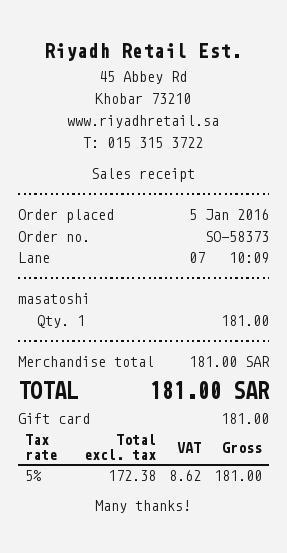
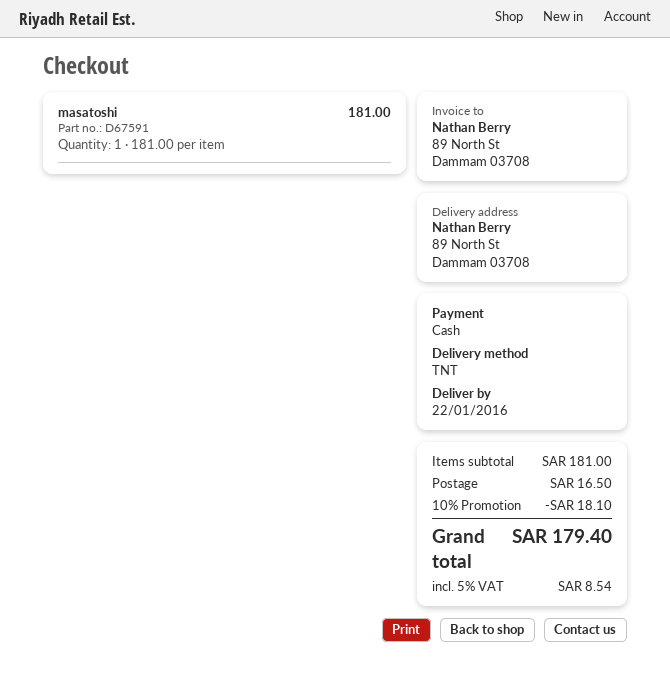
payment method: gift card -> cash
discount: none -> 10% = 18.10
shipping: none -> 16.50
tax: 5% = 8.62 -> 5% = 8.54
total: 181.00 -> 179.40

